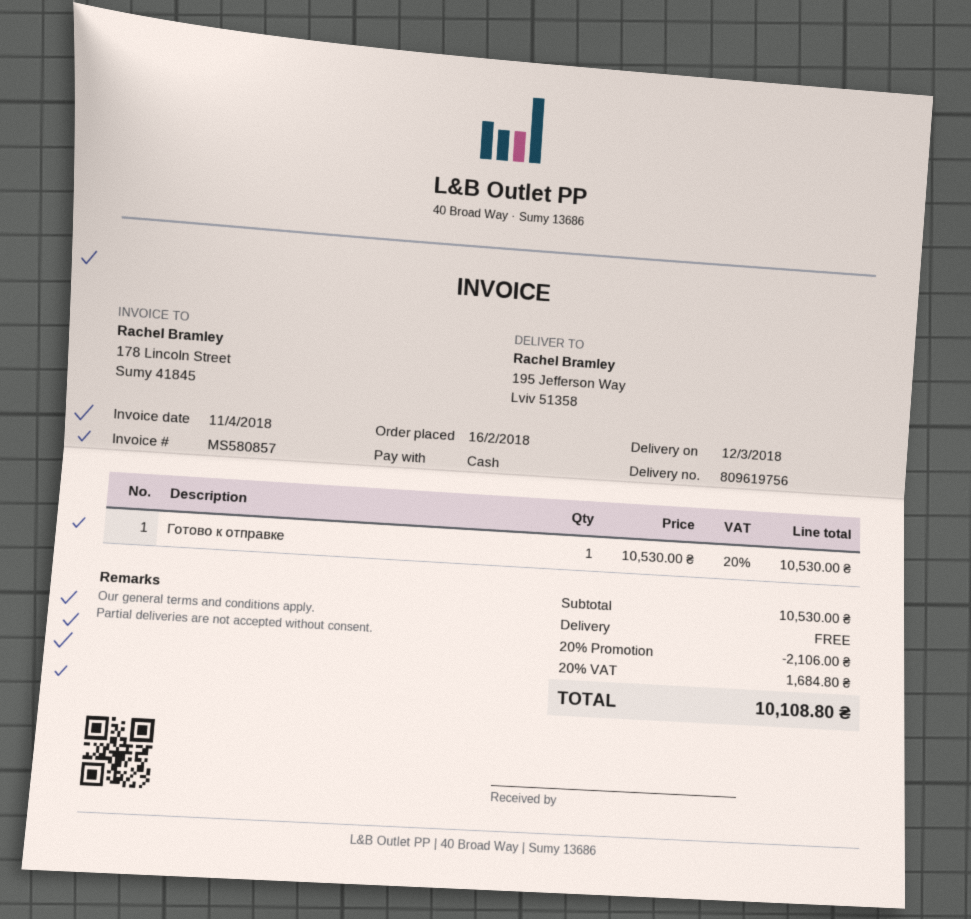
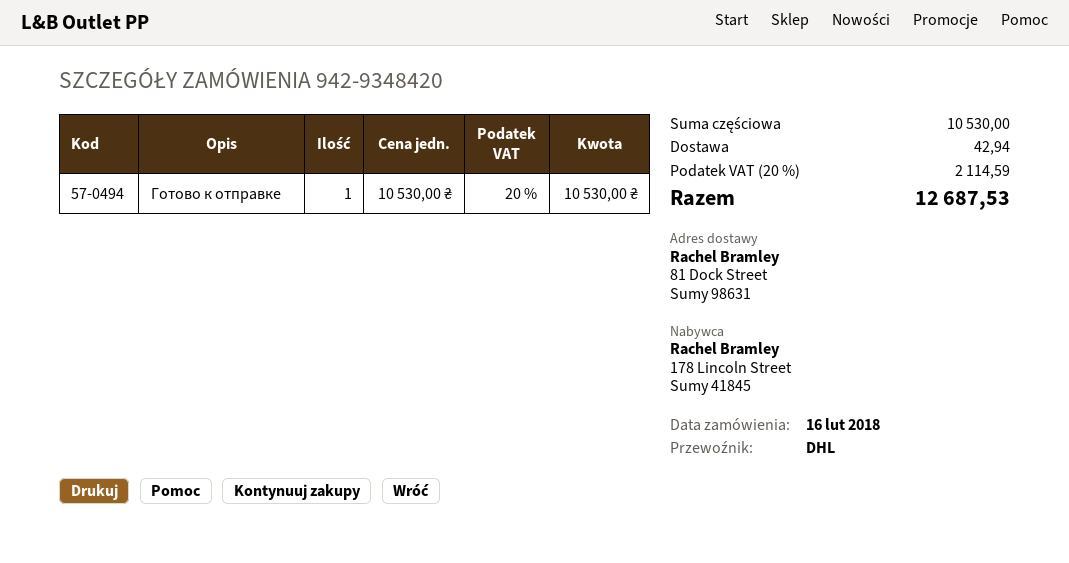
ship to: 195 Jefferson Way, Lviv 51358 -> 81 Dock Street, Sumy 98631
discount: 20% = 2106.00 -> none
shipping: 0.00 -> 42.94
tax: 20% = 1684.80 -> 20% = 2114.59
total: 10108.80 -> 12687.53

